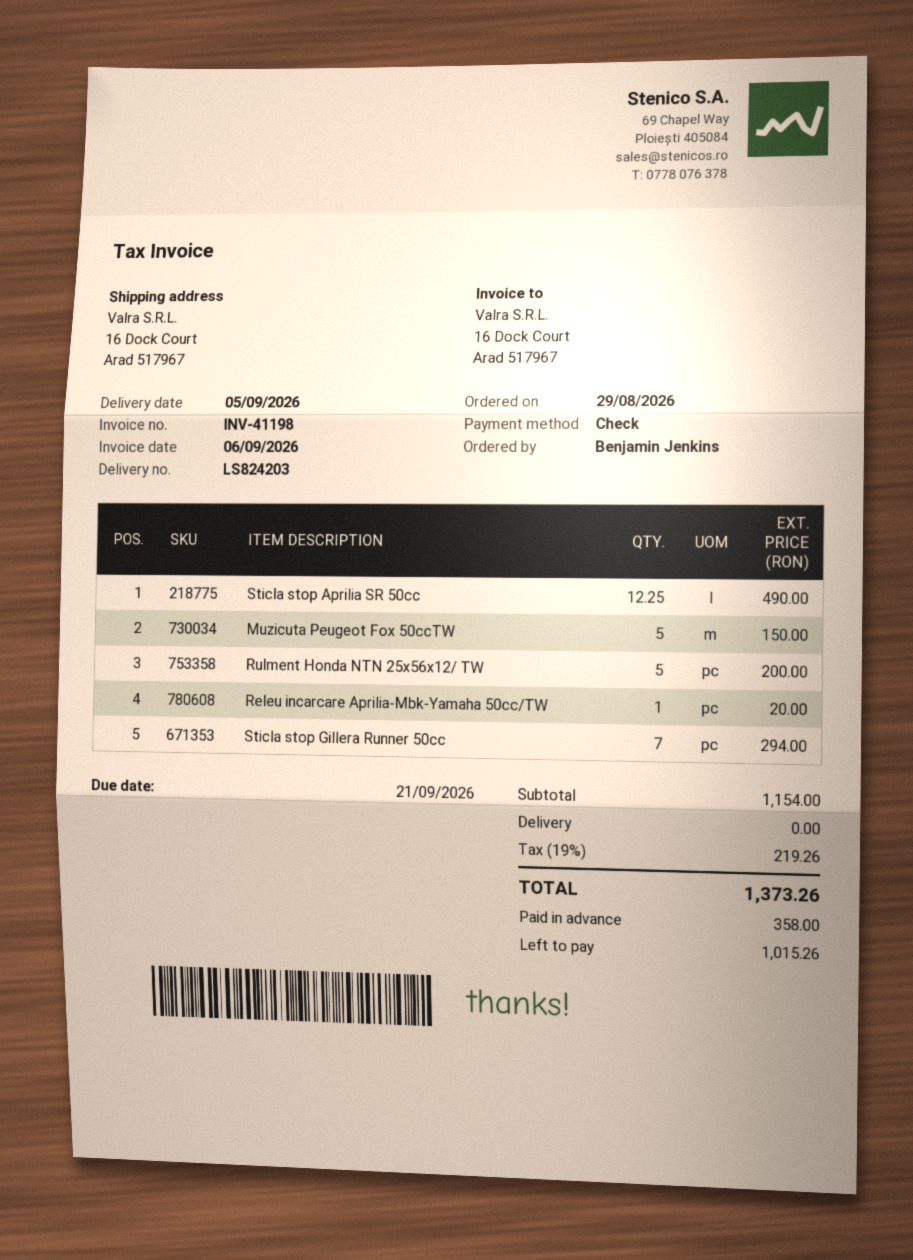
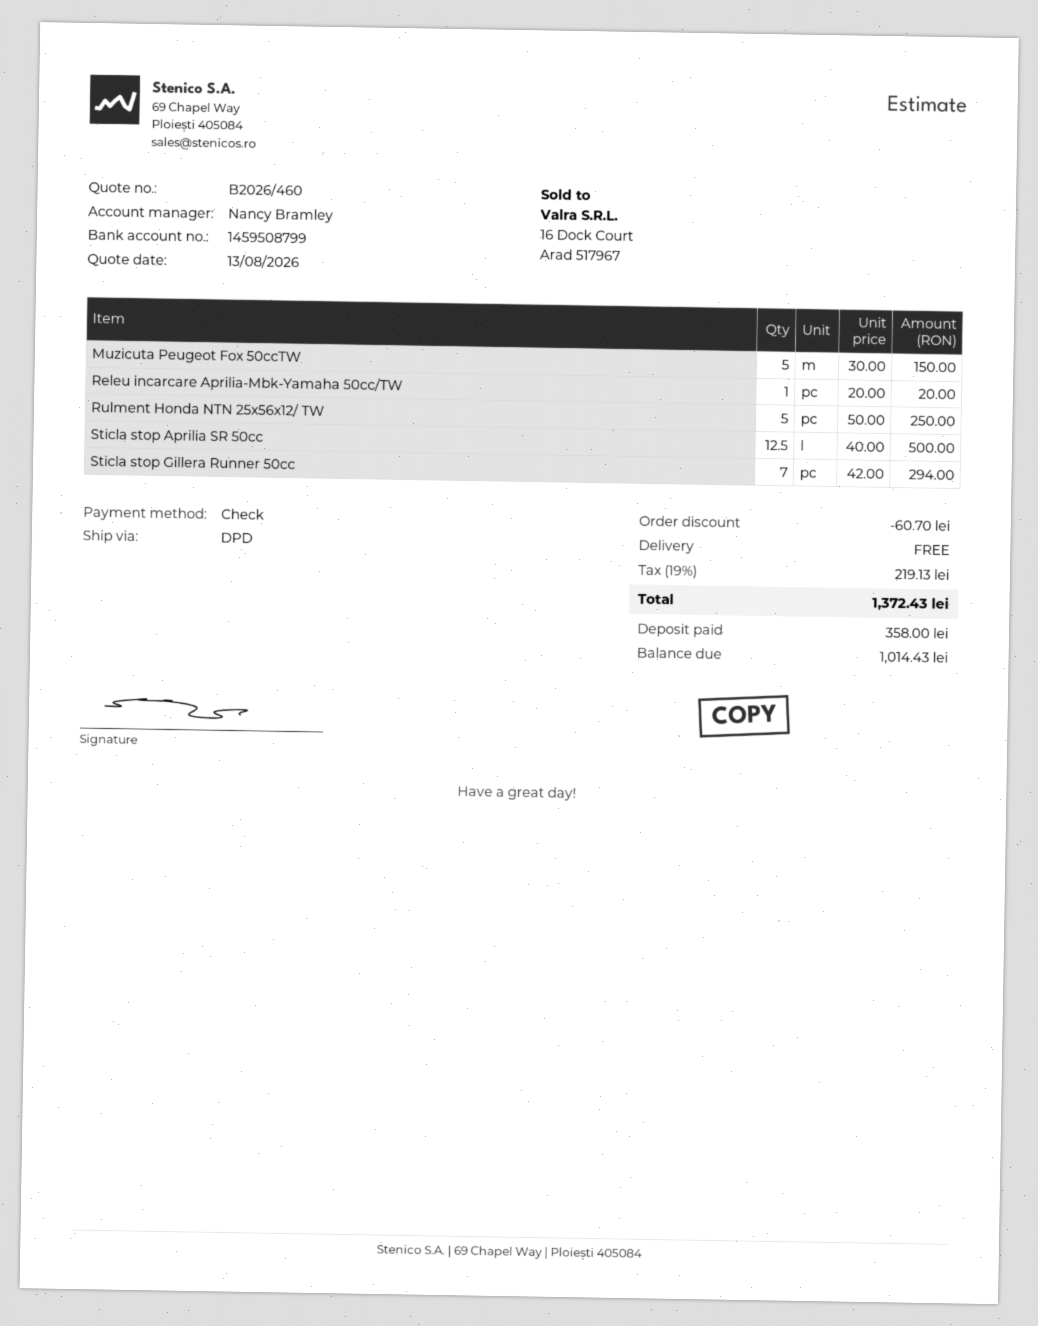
Sticla stop Aprilia SR 50cc: 12.25 for 490.00 -> 12.5 for 500.00
Rulment Honda NTN 25x56x12/ TW: 5 for 200.00 -> 5 for 250.00
discount: none -> 60.70
tax: 19% = 219.26 -> 19% = 219.13
total: 1373.26 -> 1372.43
balance: 1015.26 -> 1014.43

